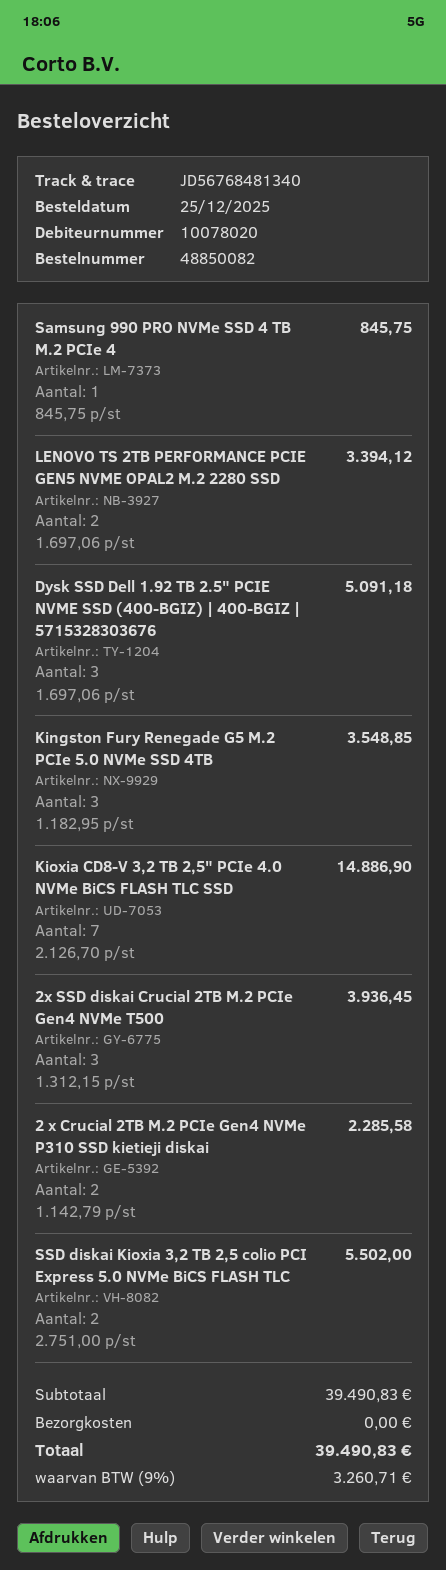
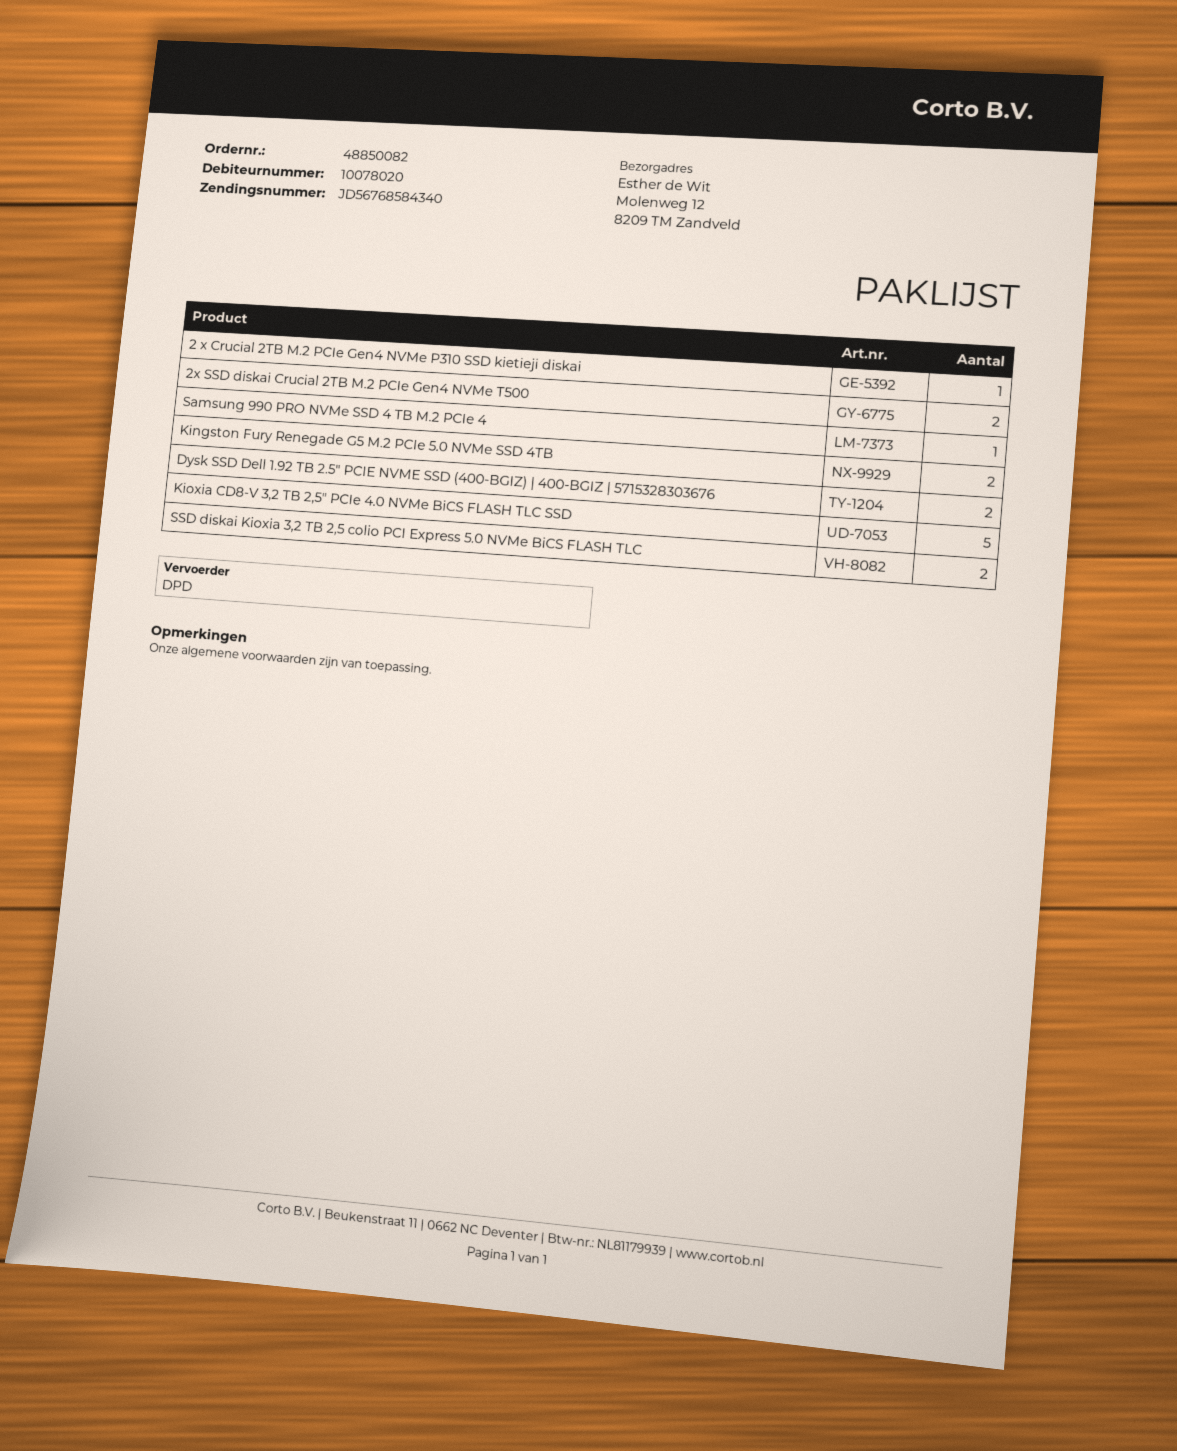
tracking number: JD56768481340 -> JD56768584340
LENOVO TS 2TB PERFORMANCE PCIE GEN5 NVME OPAL2 M.2 2280 SSD: 2 -> none
Dysk SSD Dell 1.92 TB 2.5" PCIE NVME SSD (400-BGIZ) | 400-BGIZ | 5715328303676: 3 -> 2
Kingston Fury Renegade G5 M.2 PCIe 5.0 NVMe SSD 4TB: 3 -> 2
Kioxia CD8-V 3,2 TB 2,5" PCIe 4.0 NVMe BiCS FLASH TLC SSD: 7 -> 5
2x SSD diskai Crucial 2TB M.2 PCIe Gen4 NVMe T500: 3 -> 2
2 x Crucial 2TB M.2 PCIe Gen4 NVMe P310 SSD kietieji diskai: 2 -> 1

